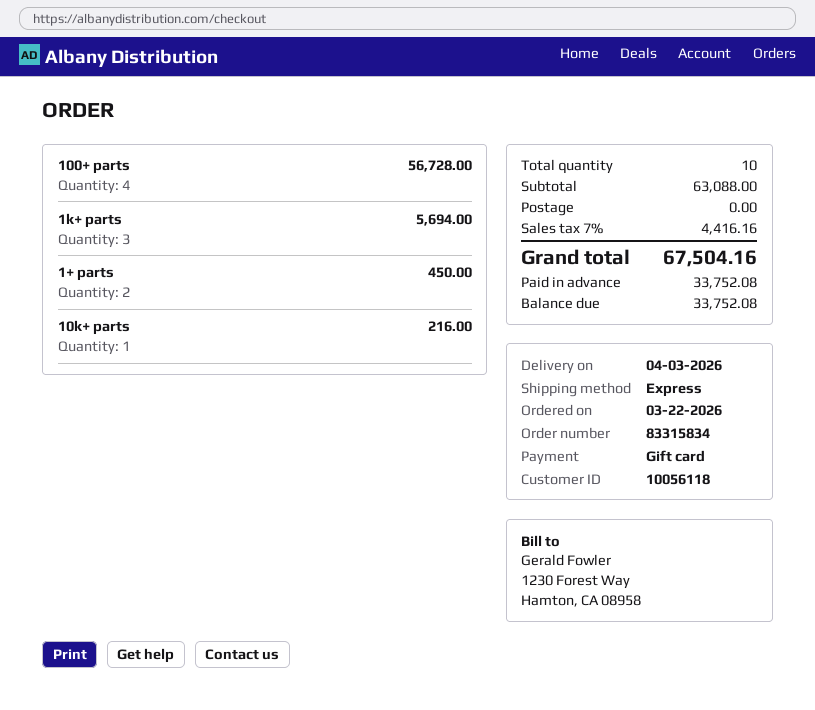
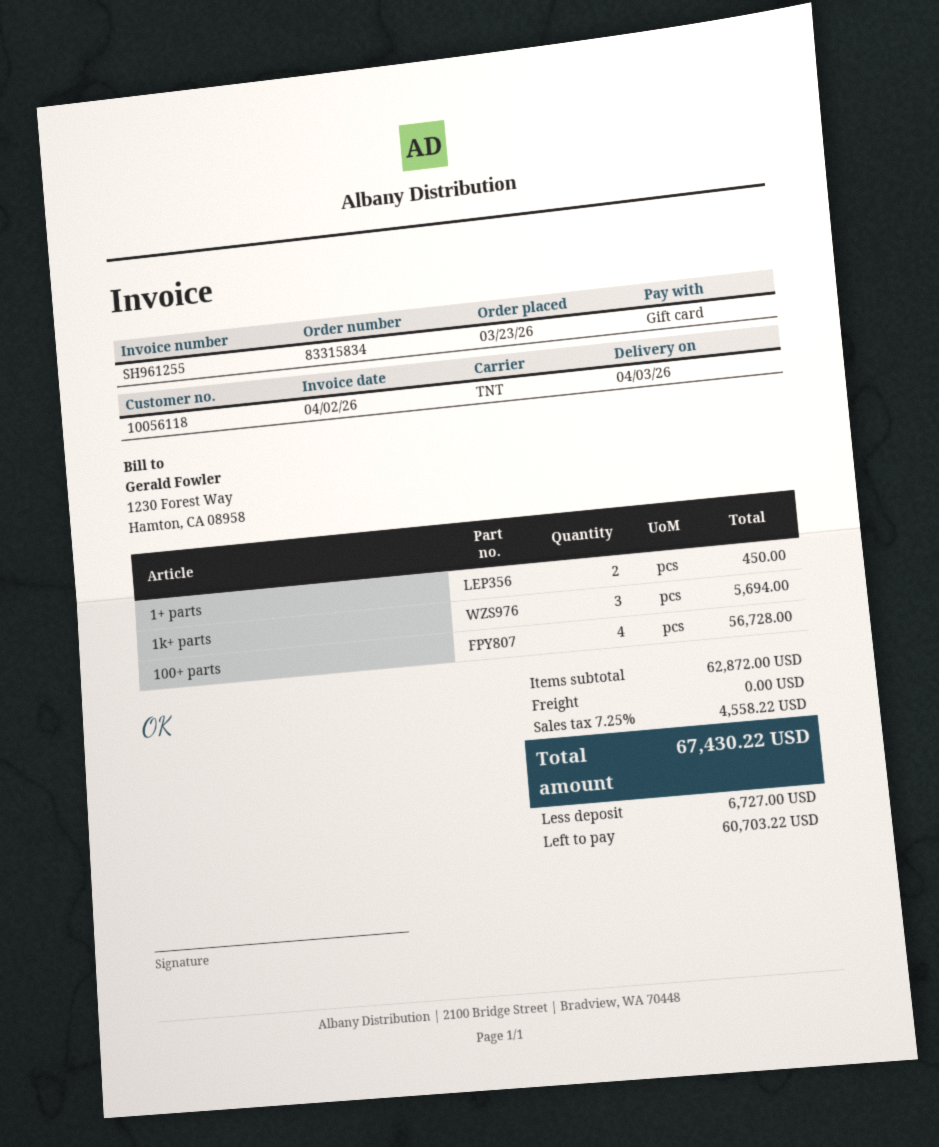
order date: 2026-03-22 -> 2026-03-23
shipping method: express -> TNT
10k+ parts: 1 for 216.00 -> none
subtotal: 63088.00 -> 62872.00
tax: 7% = 4416.16 -> 7.25% = 4558.22
total: 67504.16 -> 67430.22
deposit: 33752.08 -> 6727.00
balance: 33752.08 -> 60703.22

